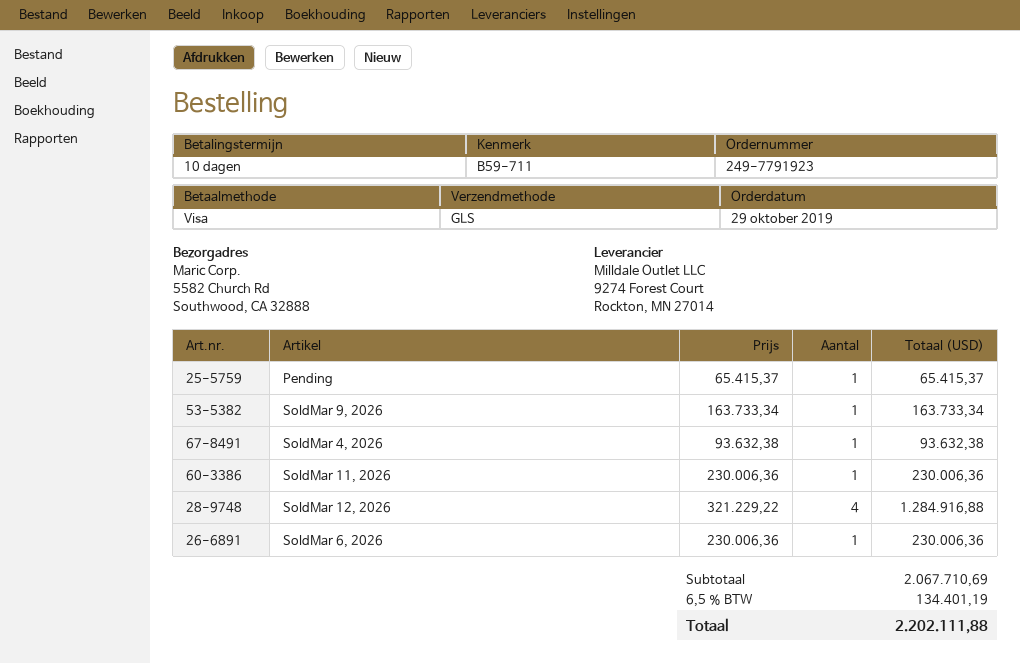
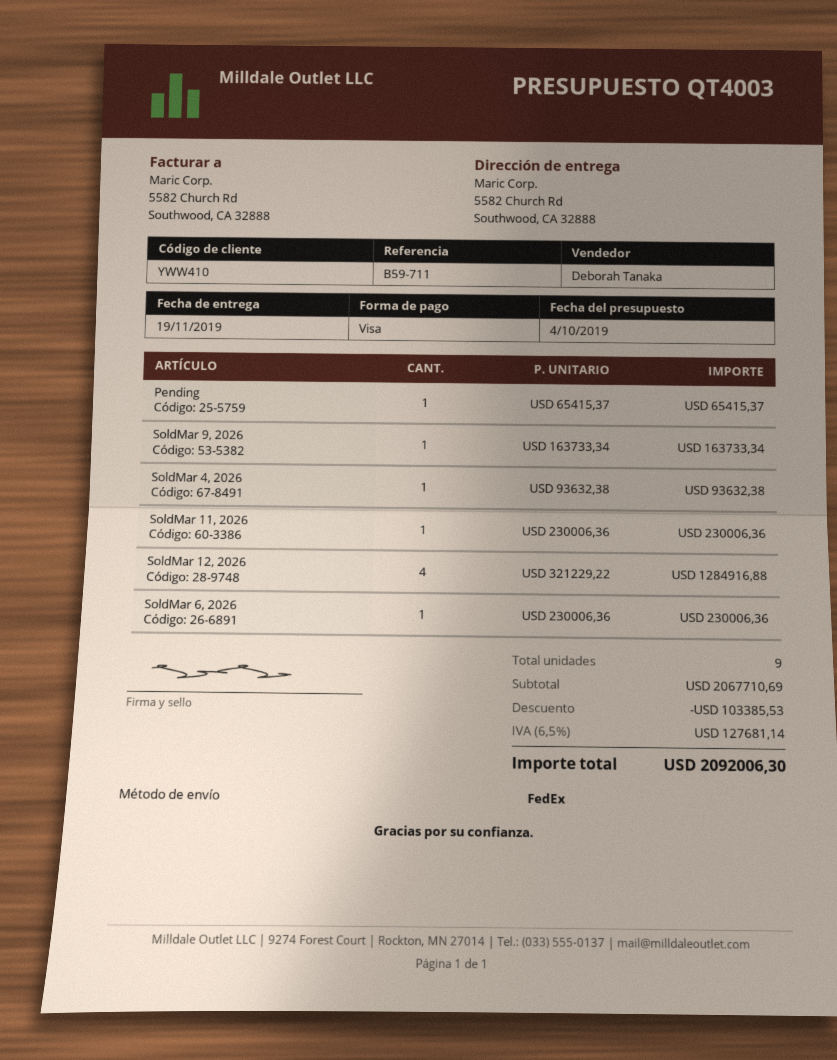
shipping method: GLS -> FedEx
discount: none -> 103385.53
tax: 6.5% = 134401.19 -> 6.5% = 127681.14
total: 2202111.88 -> 2092006.30

